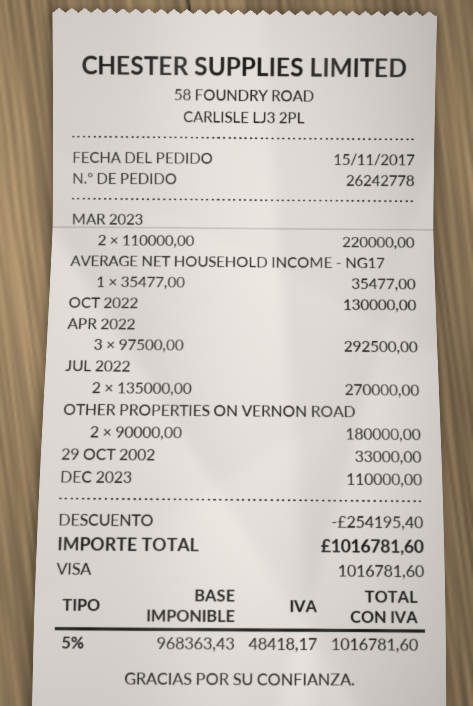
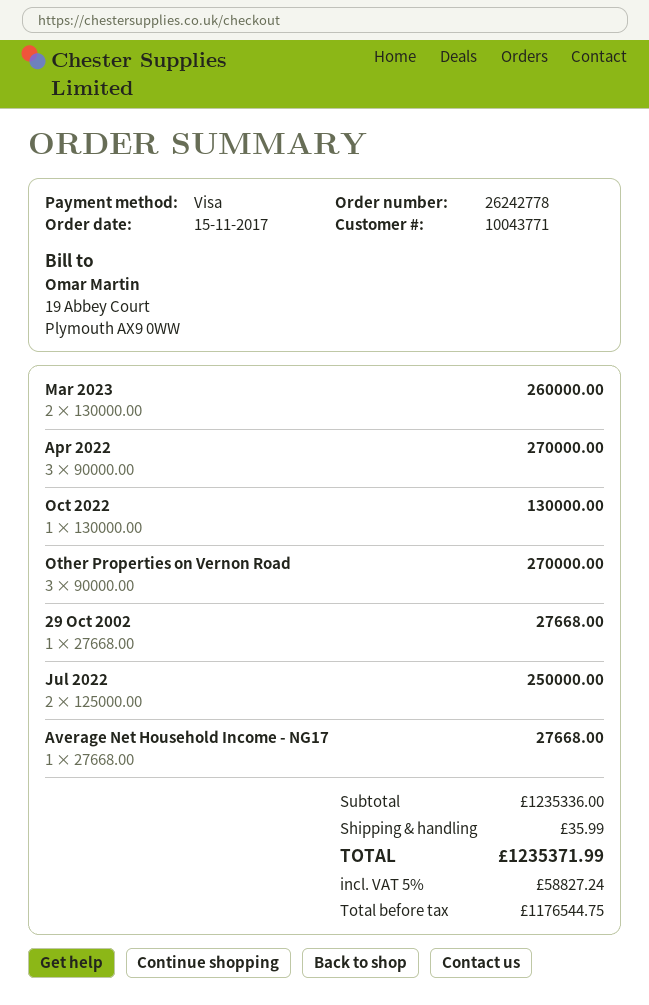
MAR 2023: 2 x 110000.00 = 220000.00 -> 2 x 130000.00 = 260000.00
AVERAGE NET HOUSEHOLD INCOME - NG17: 1 x 35477.00 = 35477.00 -> 1 x 27668.00 = 27668.00
APR 2022: 3 x 97500.00 = 292500.00 -> 3 x 90000.00 = 270000.00
JUL 2022: 2 x 135000.00 = 270000.00 -> 2 x 125000.00 = 250000.00
OTHER PROPERTIES ON VERNON ROAD: 2 x 90000.00 = 180000.00 -> 3 x 90000.00 = 270000.00
29 OCT 2002: 1 x 33000.00 = 33000.00 -> 1 x 27668.00 = 27668.00
DEC 2023: 1 x 110000.00 = 110000.00 -> none
discount: 254195.40 -> none
shipping: none -> 35.99
net: 968363.43 -> 1176544.75
tax: 5% = 48418.17 -> 5% = 58827.24
total: 1016781.60 -> 1235371.99

